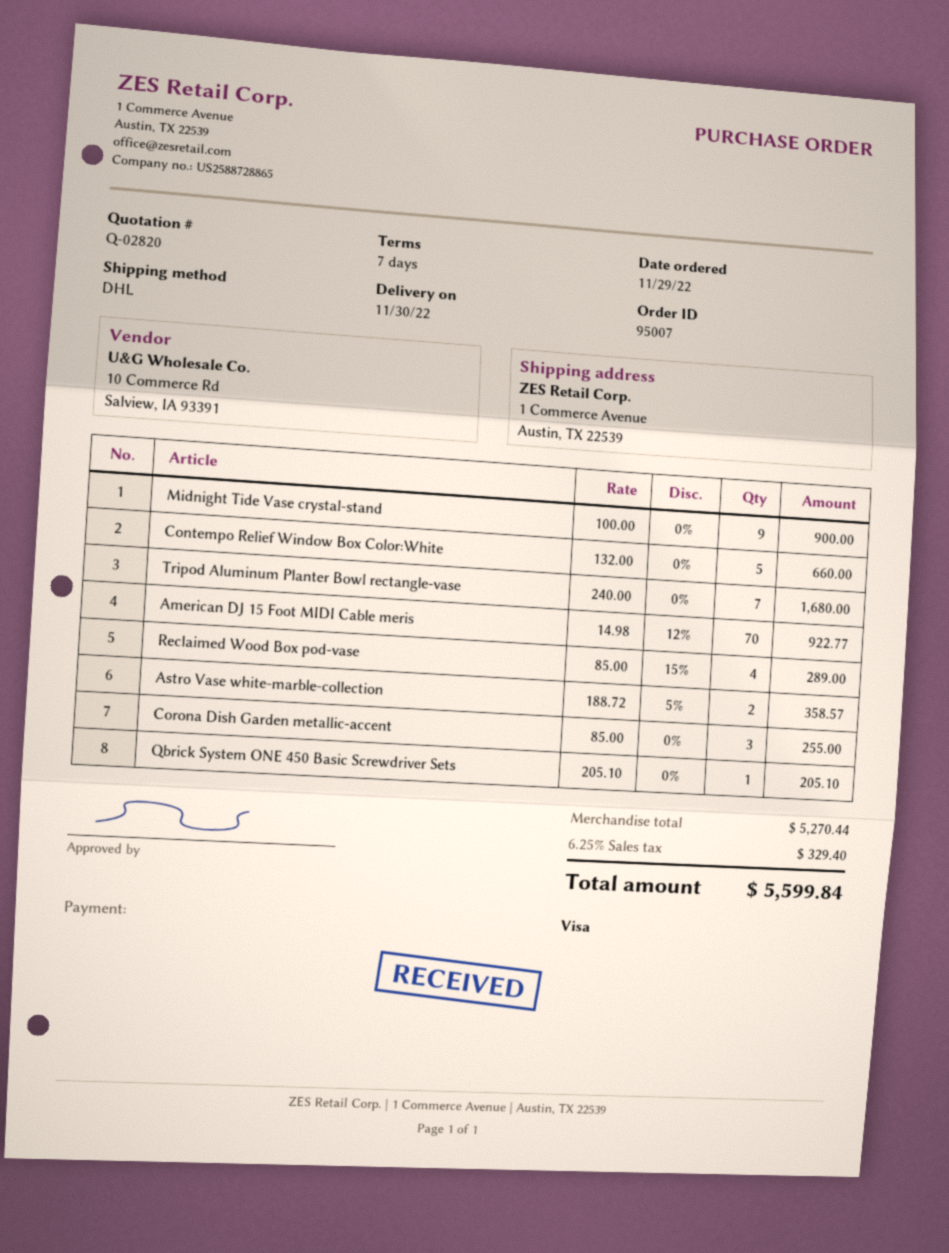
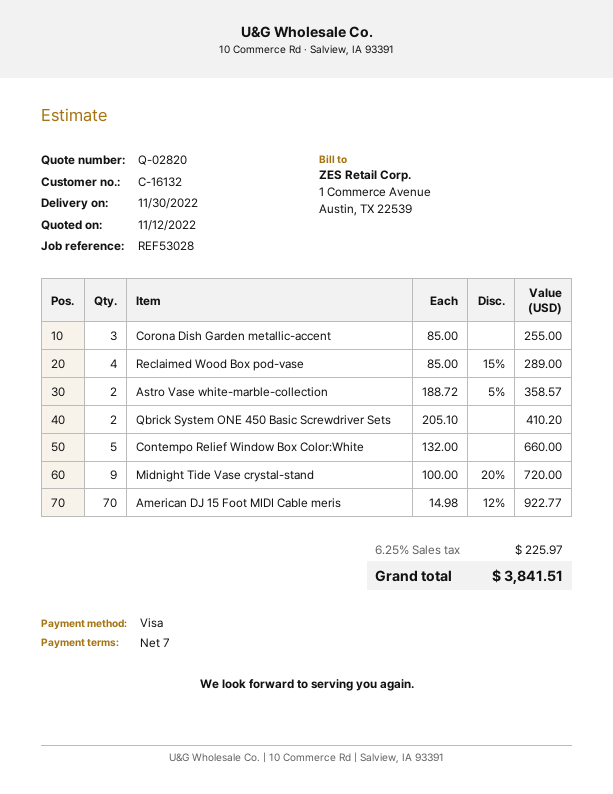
Midnight Tide Vase crystal-stand: 9 x 100.00 = 900.00 -> 9 x 100.00 - 20% = 720.00
Tripod Aluminum Planter Bowl rectangle-vase: 7 x 240.00 = 1680.00 -> none
Qbrick System ONE 450 Basic Screwdriver Sets: 1 x 205.10 = 205.10 -> 2 x 205.10 = 410.20
tax: 6.25% = 329.40 -> 6.25% = 225.97
total: 5599.84 -> 3841.51

